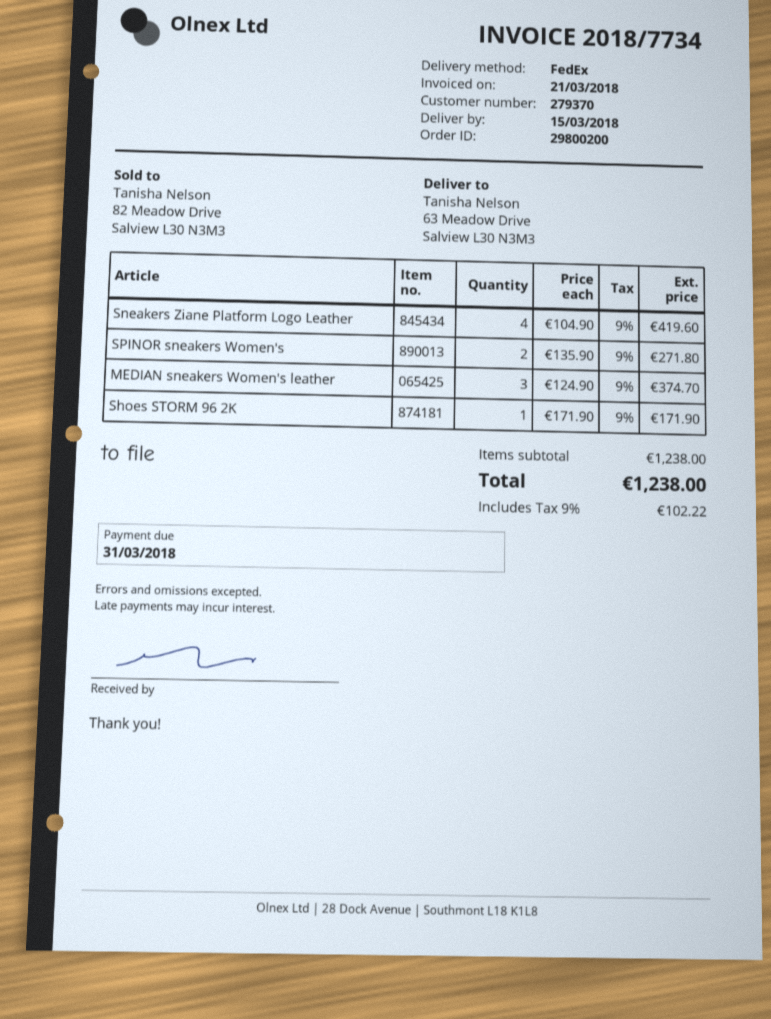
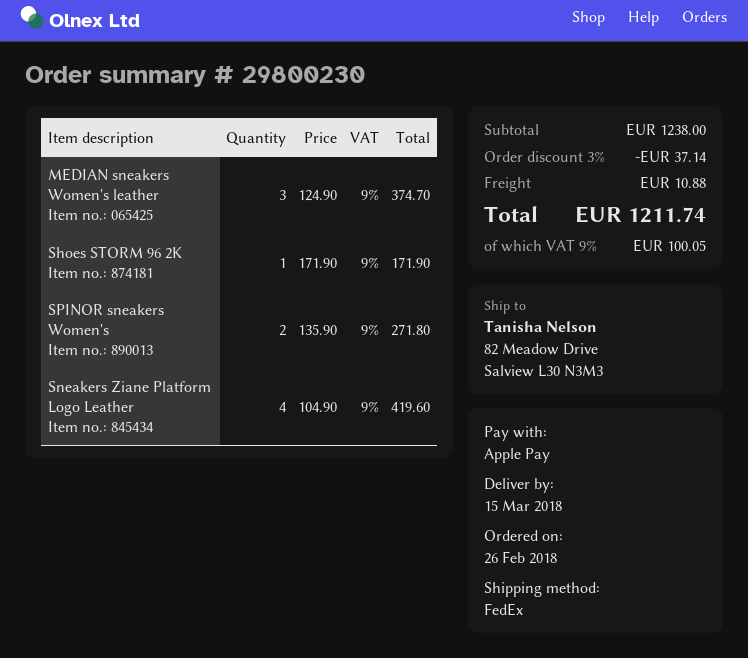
order number: 29800200 -> 29800230
ship to: 63 Meadow Drive, Salview L30 N3M3 -> 82 Meadow Drive, Salview L30 N3M3
discount: none -> 3% = 37.14
shipping: none -> 10.88
tax: 9% = 102.22 -> 9% = 100.05
total: 1238.00 -> 1211.74

